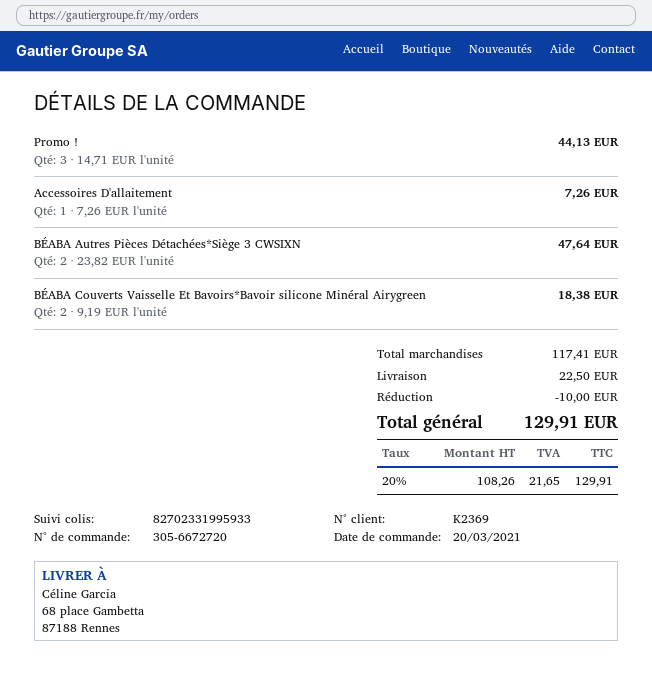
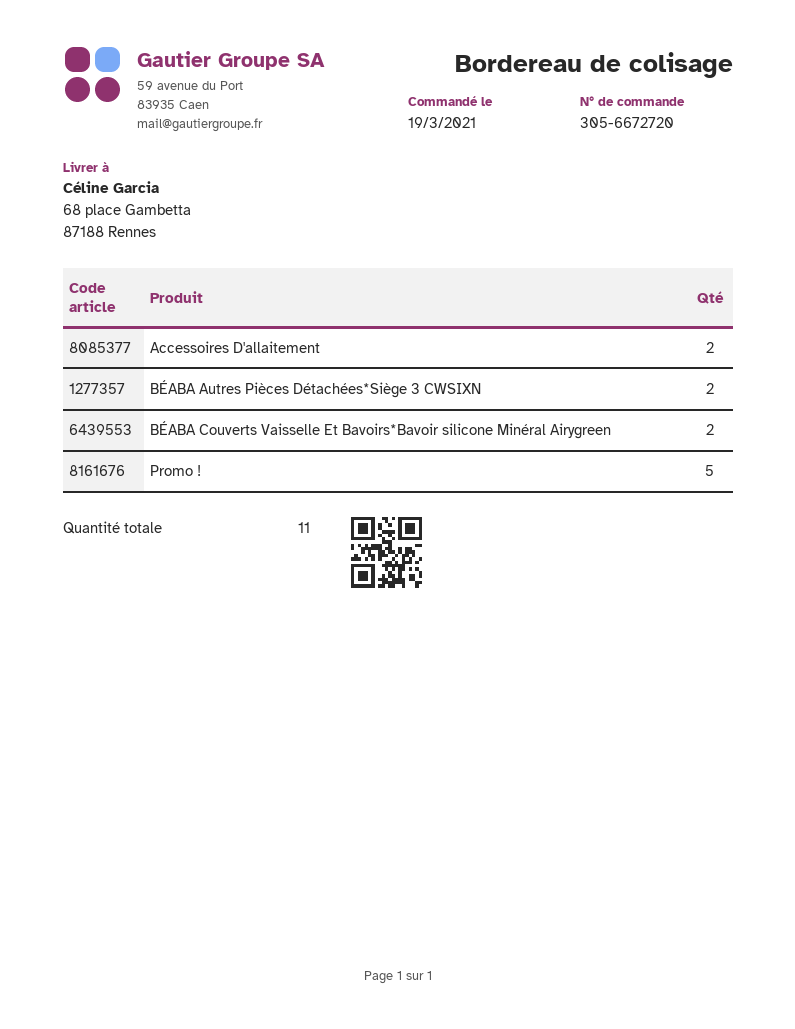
order date: 2021-03-20 -> 2021-03-19
Promo !: 3 -> 5
Accessoires D'allaitement: 1 -> 2

